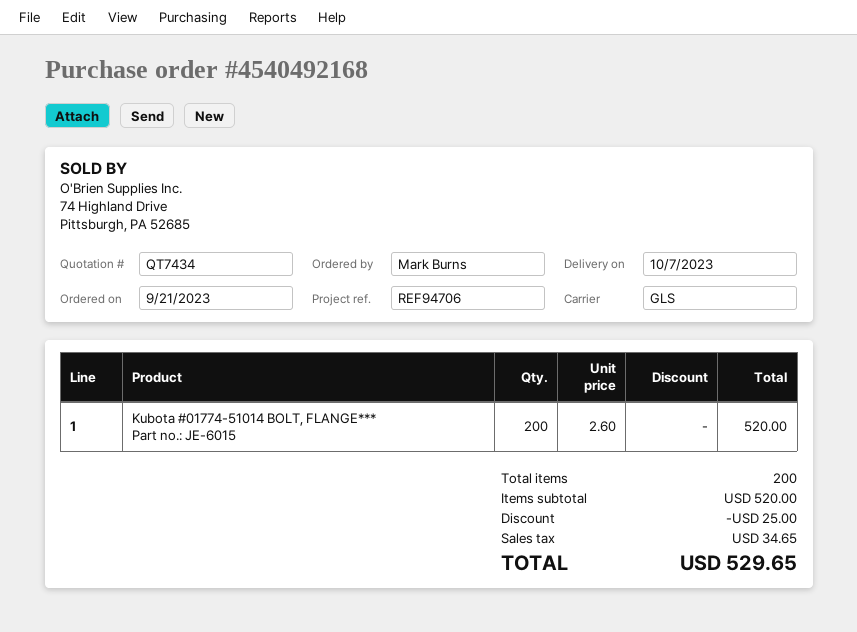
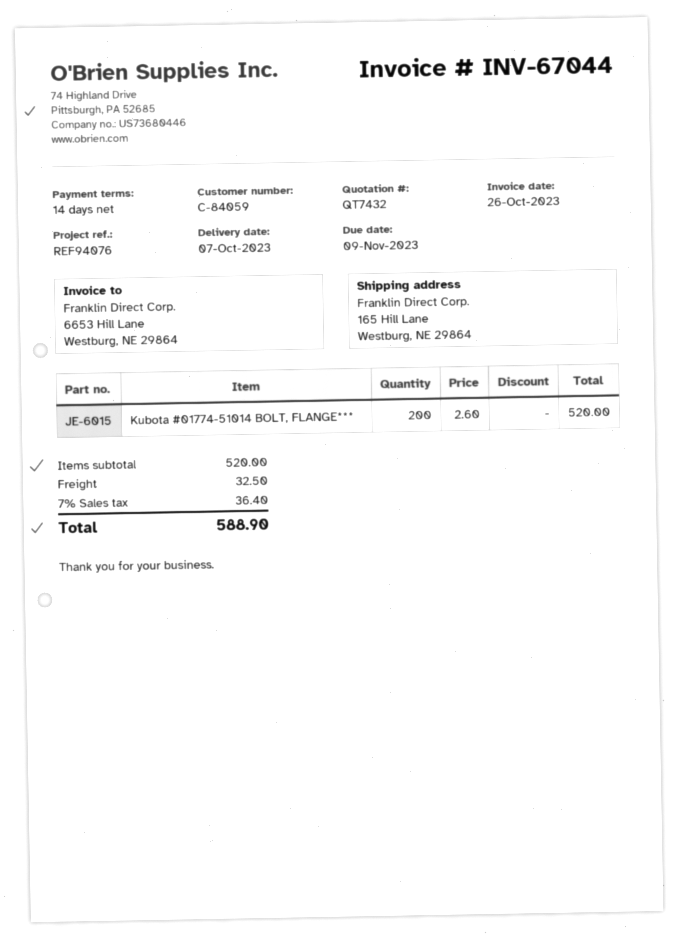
quote number: QT7434 -> QT7432
reference: REF94706 -> REF94076
discount: 25.00 -> none
shipping: none -> 32.50
tax: 34.65 -> 36.40
total: 529.65 -> 588.90

